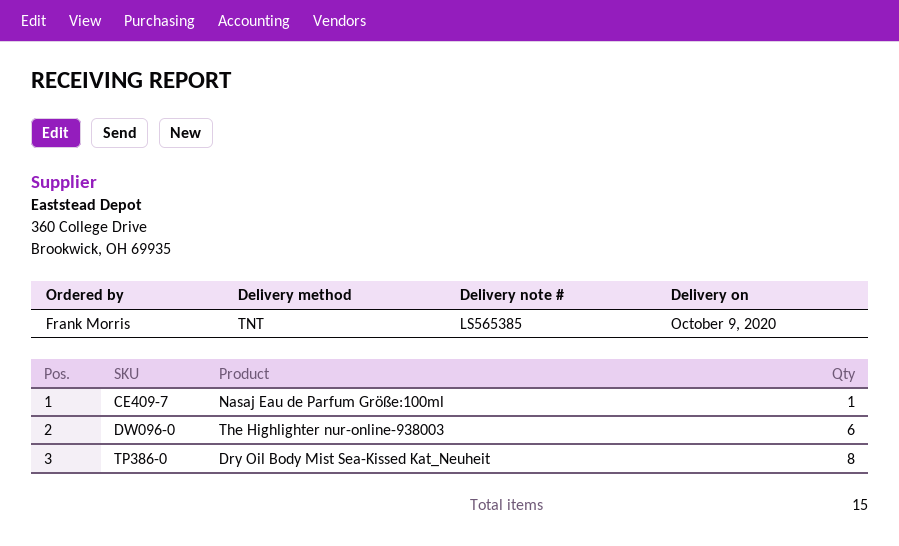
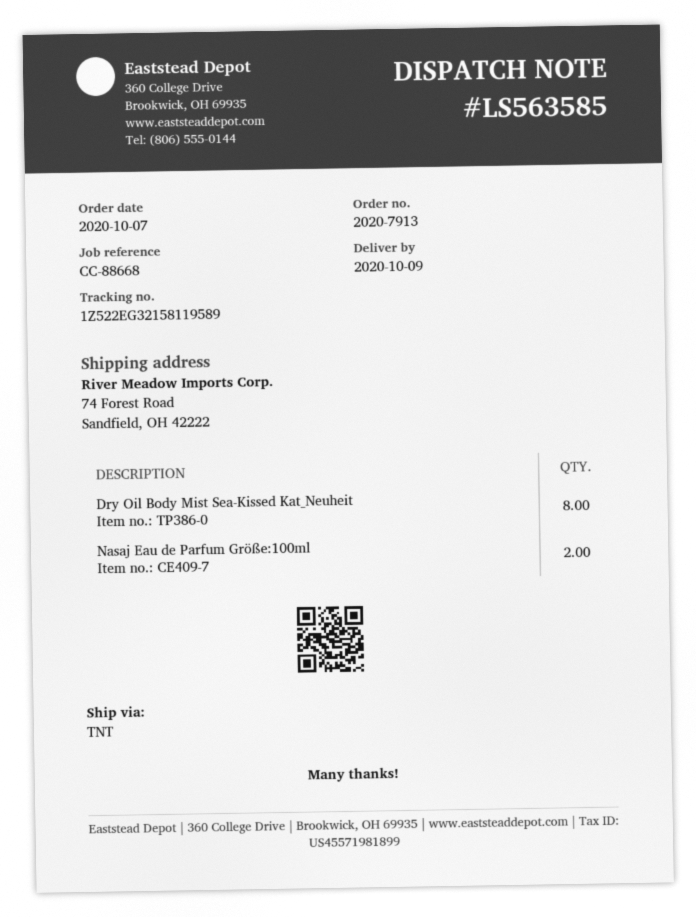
delivery note number: LS565385 -> LS563585
Nasaj Eau de Parfum Größe:100ml: 1 -> 2
The Highlighter nur-online-938003: 6 -> none

